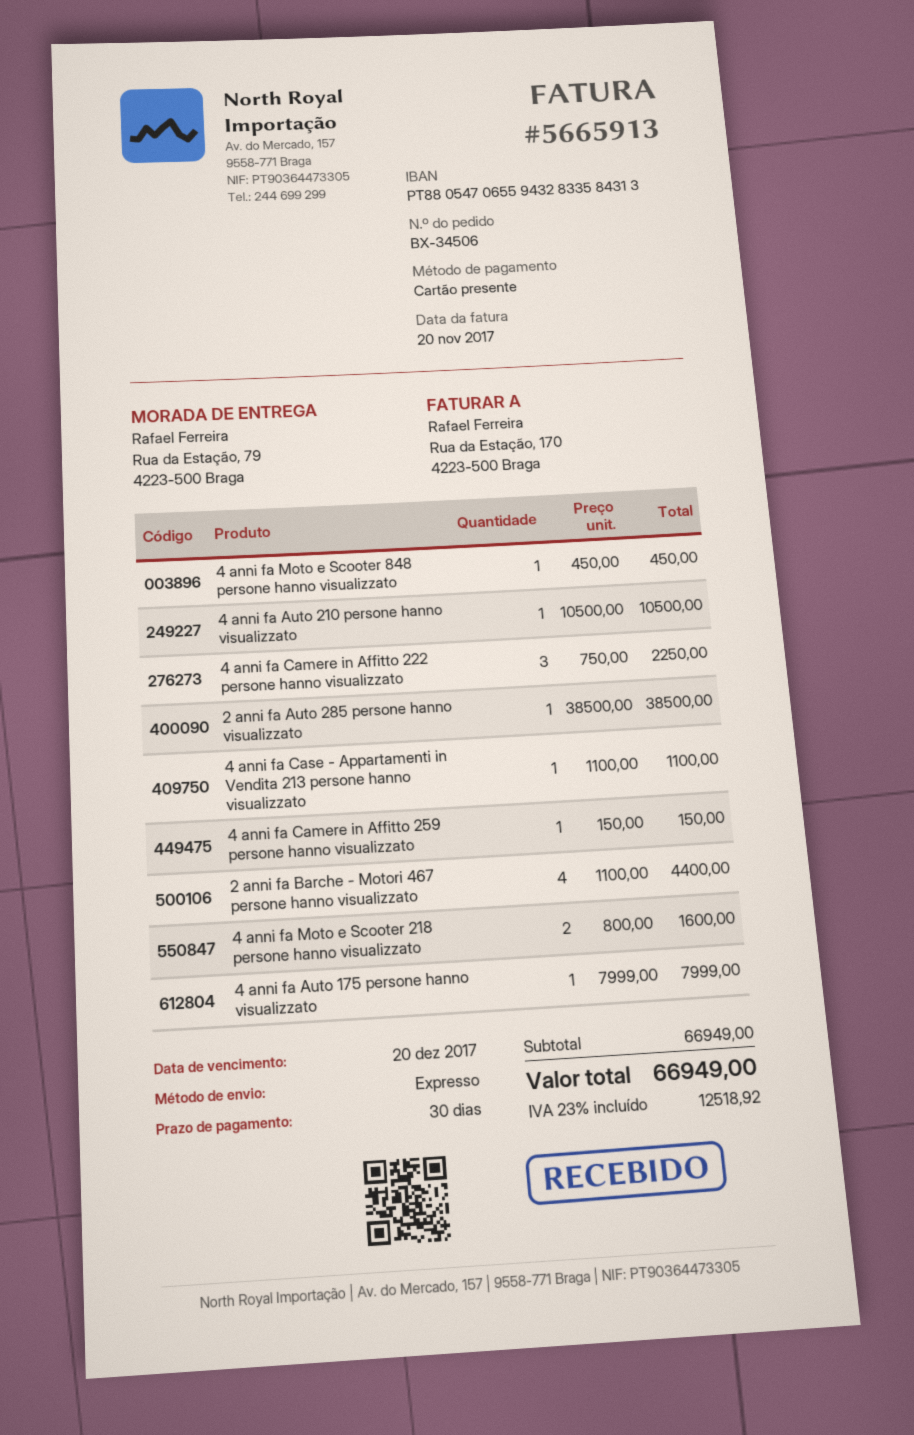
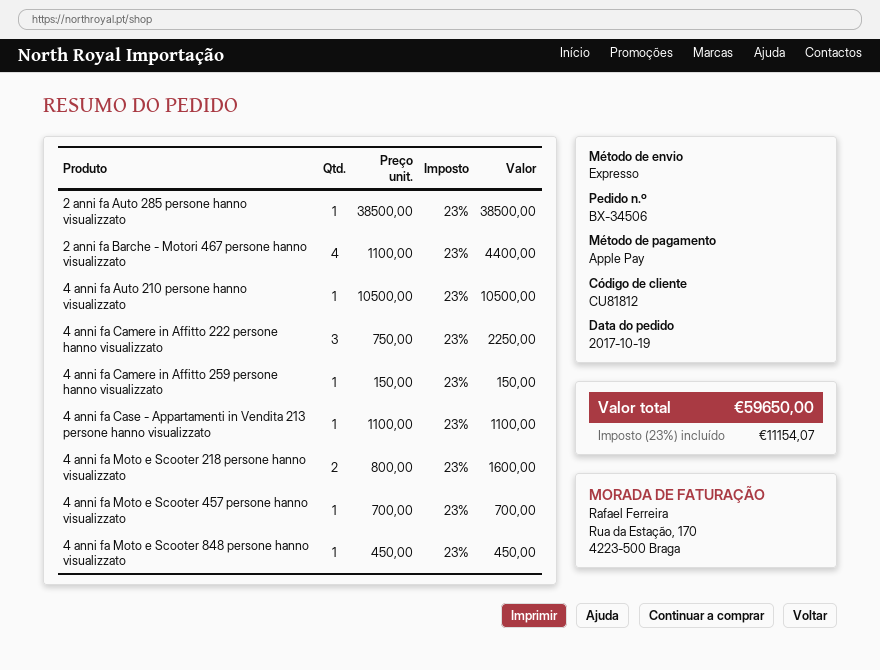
payment method: gift card -> Apple Pay
4 anni fa Auto 175 persone hanno visualizzato: 1 x 7999.00 = 7999.00 -> none
4 anni fa Moto e Scooter 457 persone hanno visualizzato: none -> 1 x 700.00 = 700.00
tax: 23% = 12518.92 -> 23% = 11154.07
total: 66949.00 -> 59650.00

